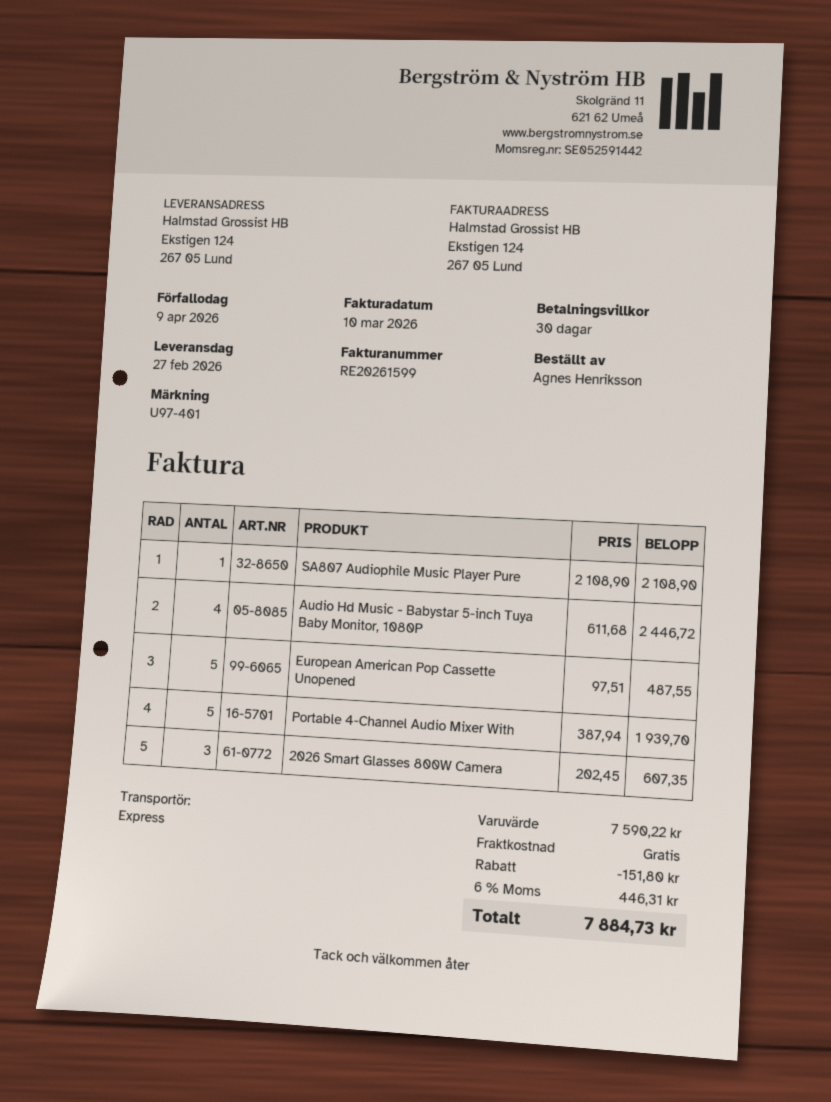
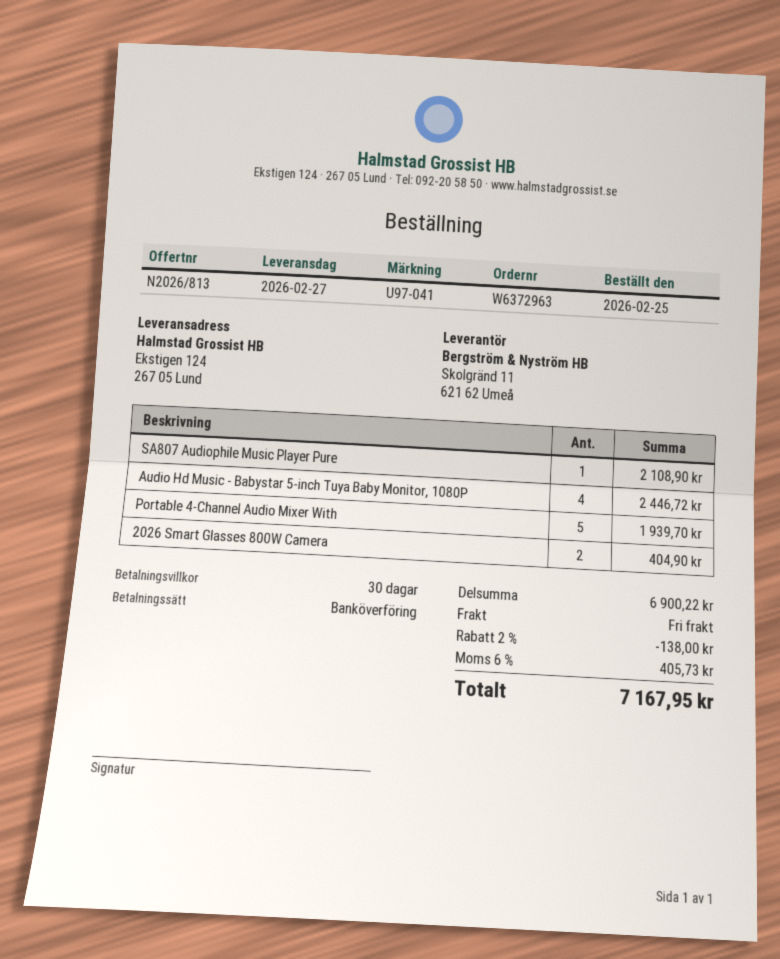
reference: U97-401 -> U97-041
European American Pop Cassette Unopened: 5 for 487.55 -> none
2026 Smart Glasses 800W Camera: 3 for 607.35 -> 2 for 404.90
subtotal: 7590.22 -> 6900.22
discount: 151.80 -> 138.00
tax: 6% = 446.31 -> 6% = 405.73
total: 7884.73 -> 7167.95

